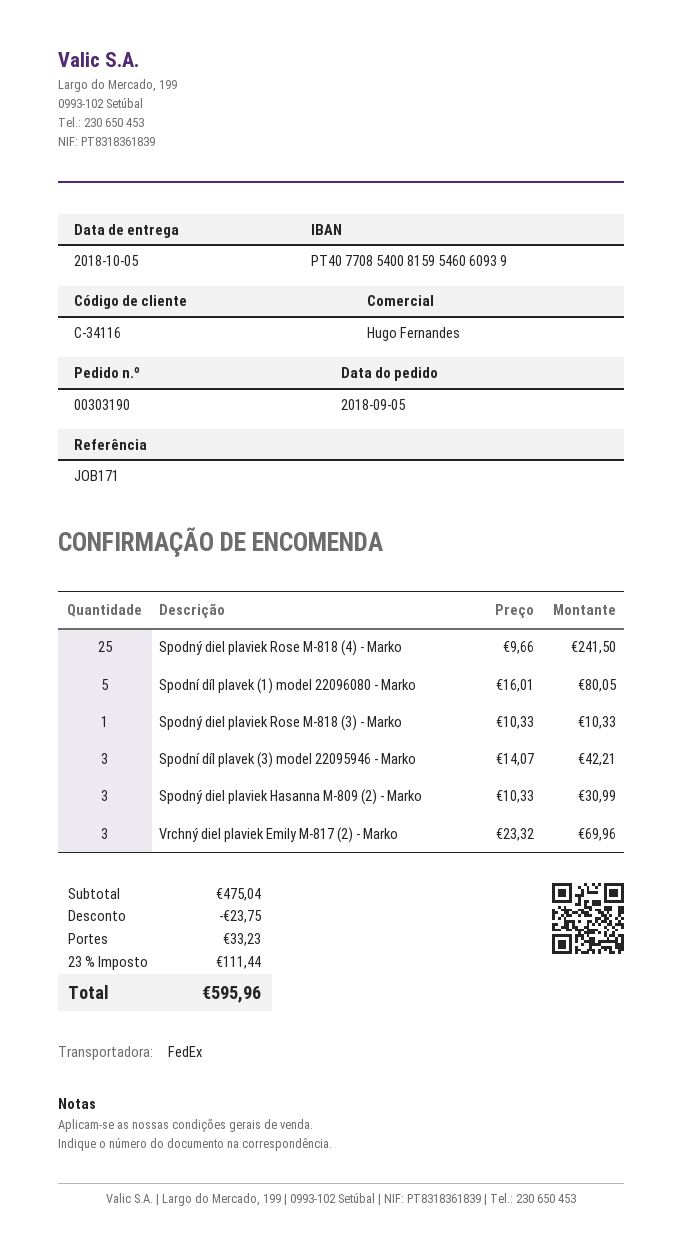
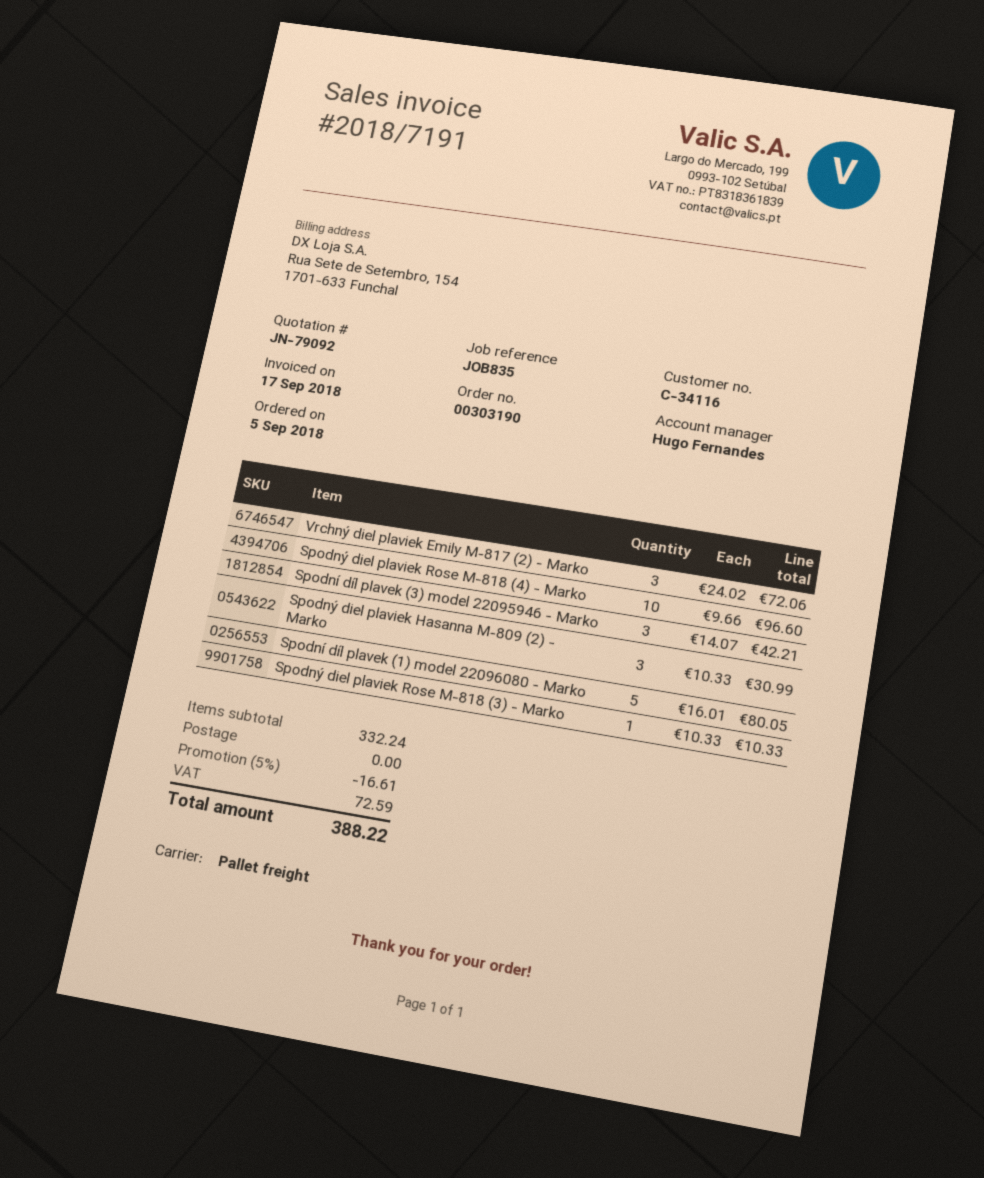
reference: JOB171 -> JOB835
shipping method: FedEx -> pallet freight
Spodný diel plaviek Rose M-818 (4) - Marko: 25 x 9.66 = 241.50 -> 10 x 9.66 = 96.60
Vrchný diel plaviek Emily M-817 (2) - Marko: 3 x 23.32 = 69.96 -> 3 x 24.02 = 72.06
subtotal: 475.04 -> 332.24
discount: 23.75 -> 16.61
shipping: 33.23 -> 0.00
tax: 111.44 -> 72.59
total: 595.96 -> 388.22

